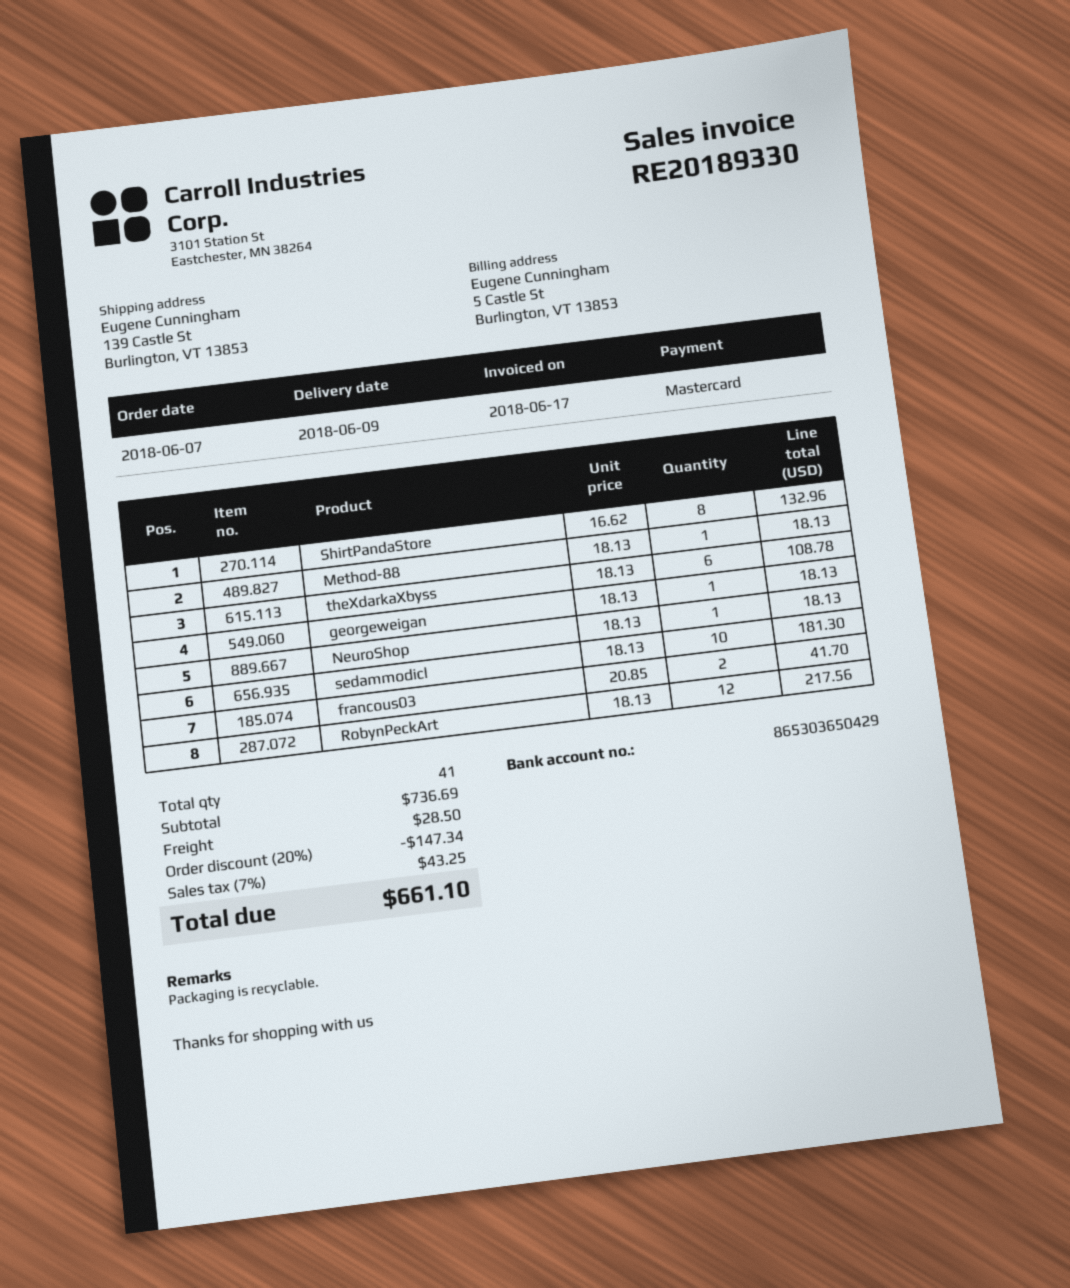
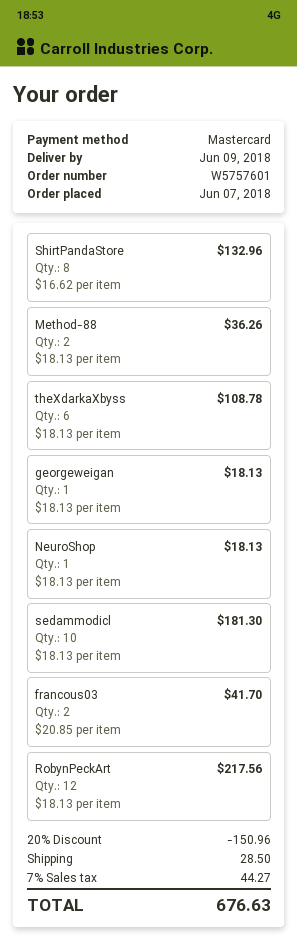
Method-88: 1 x 18.13 = 18.13 -> 2 x 18.13 = 36.26
discount: 20% = 147.34 -> 20% = 150.96
tax: 7% = 43.25 -> 7% = 44.27
total: 661.10 -> 676.63

